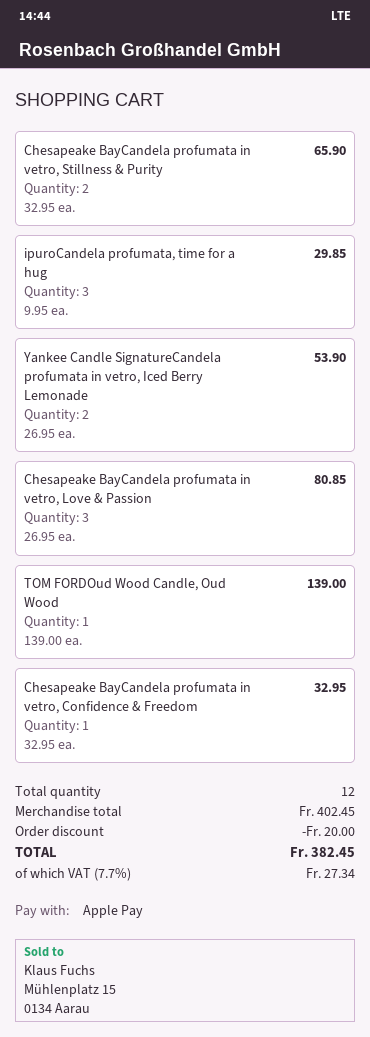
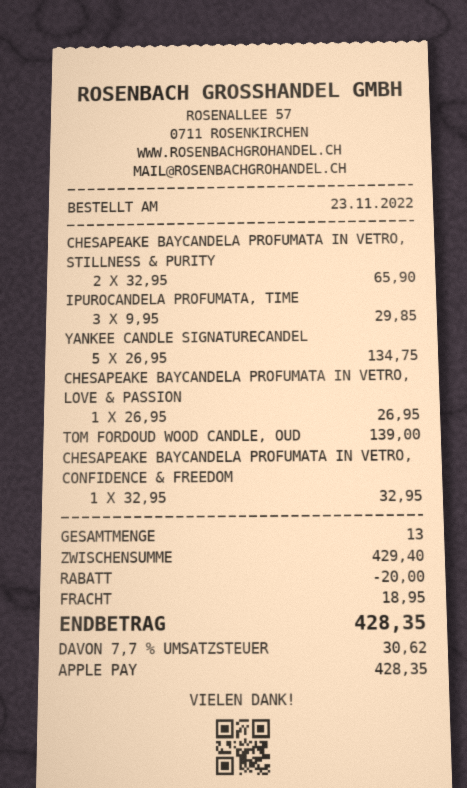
Yankee Candle SignatureCandela profumata in vetro, Iced Berry Lemonade: 2 x 26.95 = 53.90 -> 5 x 26.95 = 134.75
Chesapeake BayCandela profumata in vetro, Love & Passion: 3 x 26.95 = 80.85 -> 1 x 26.95 = 26.95
total quantity: 12 -> 13
subtotal: 402.45 -> 429.40
shipping: none -> 18.95
tax: 7.7% = 27.34 -> 7.7% = 30.62
total: 382.45 -> 428.35

